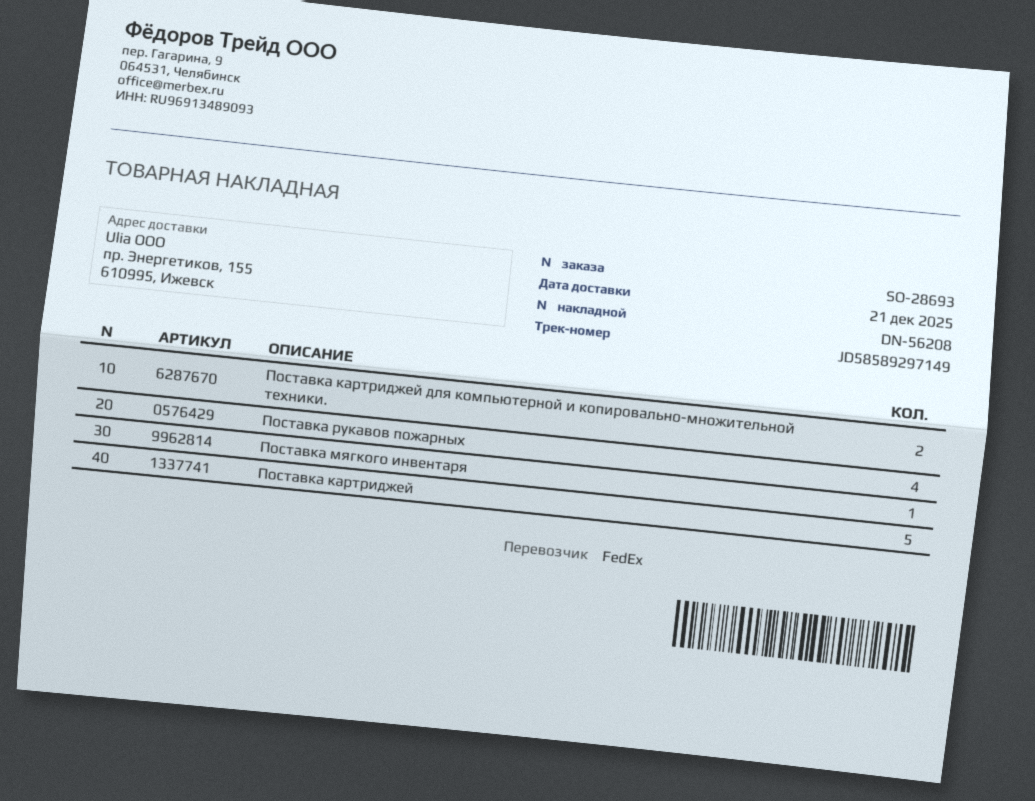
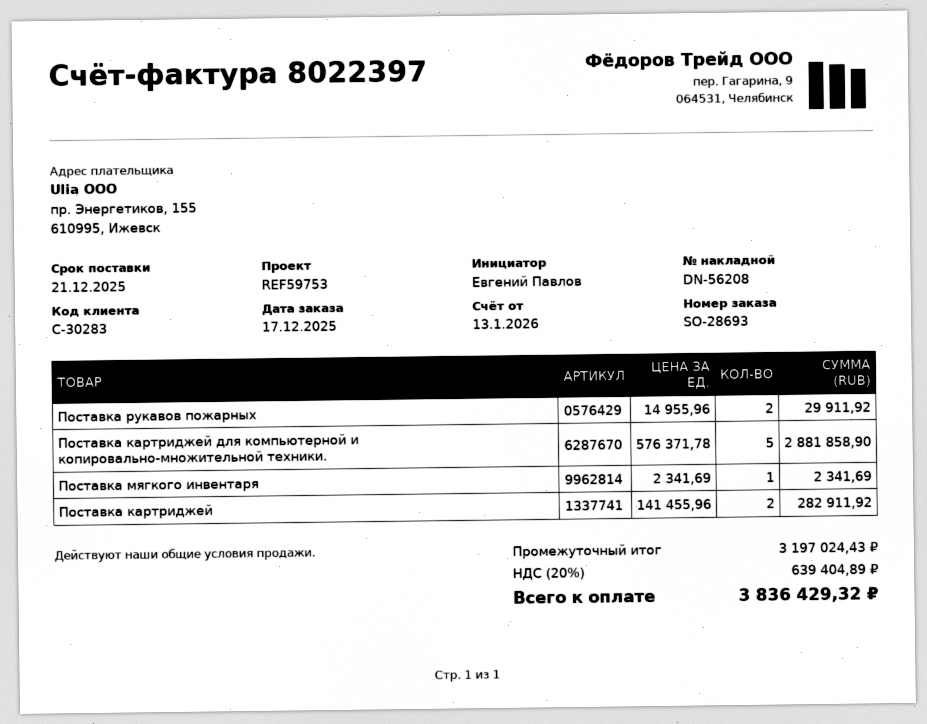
Поставка картриджей для компьютерной и копировально-множительной техники.: 2 -> 5
Поставка рукавов пожарных: 4 -> 2
Поставка картриджей: 5 -> 2

